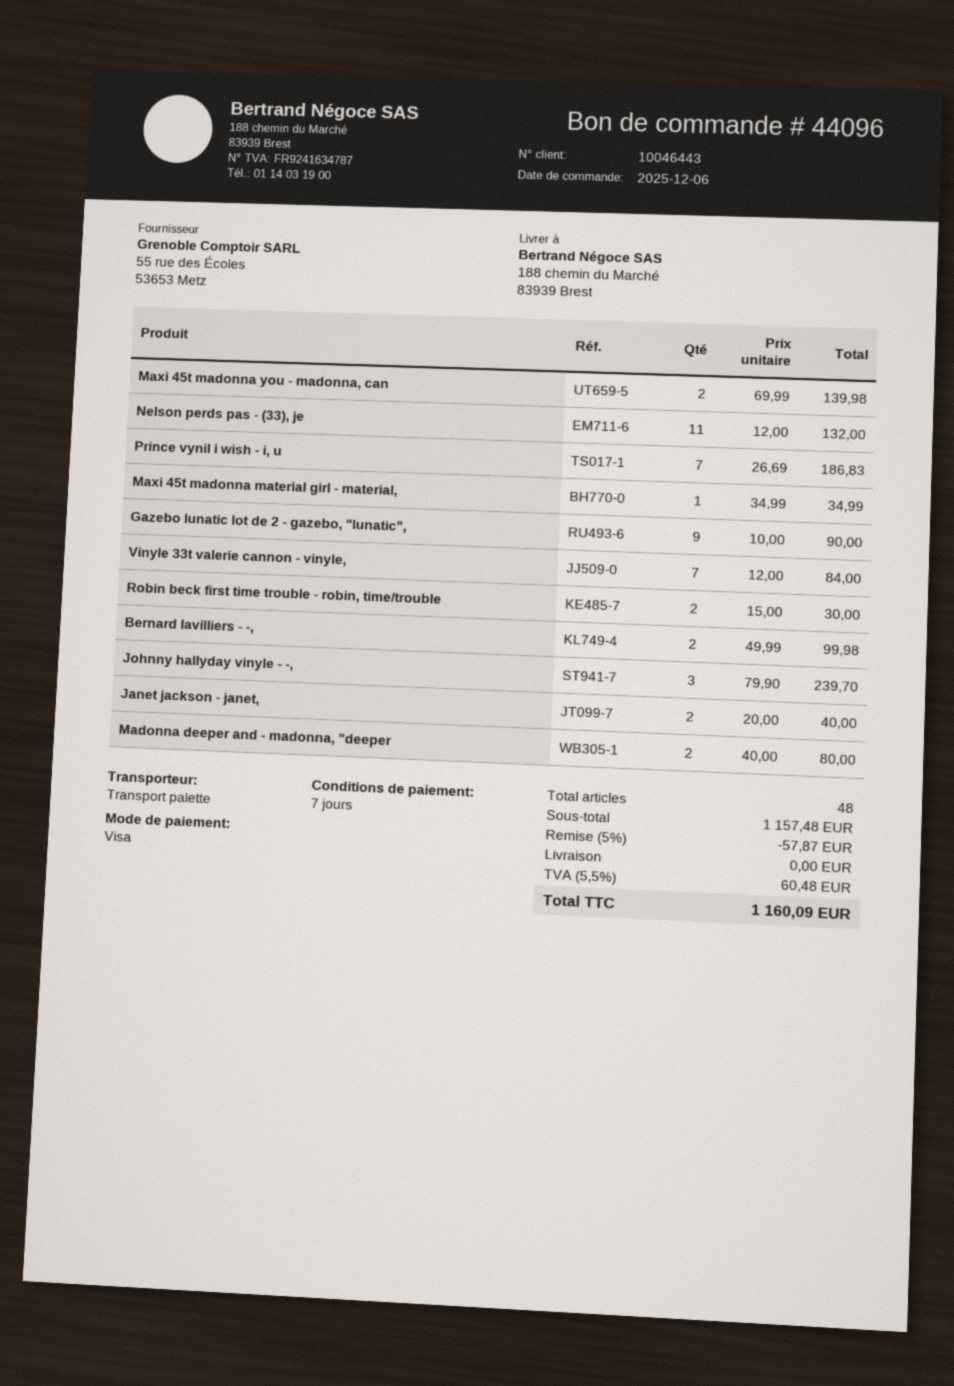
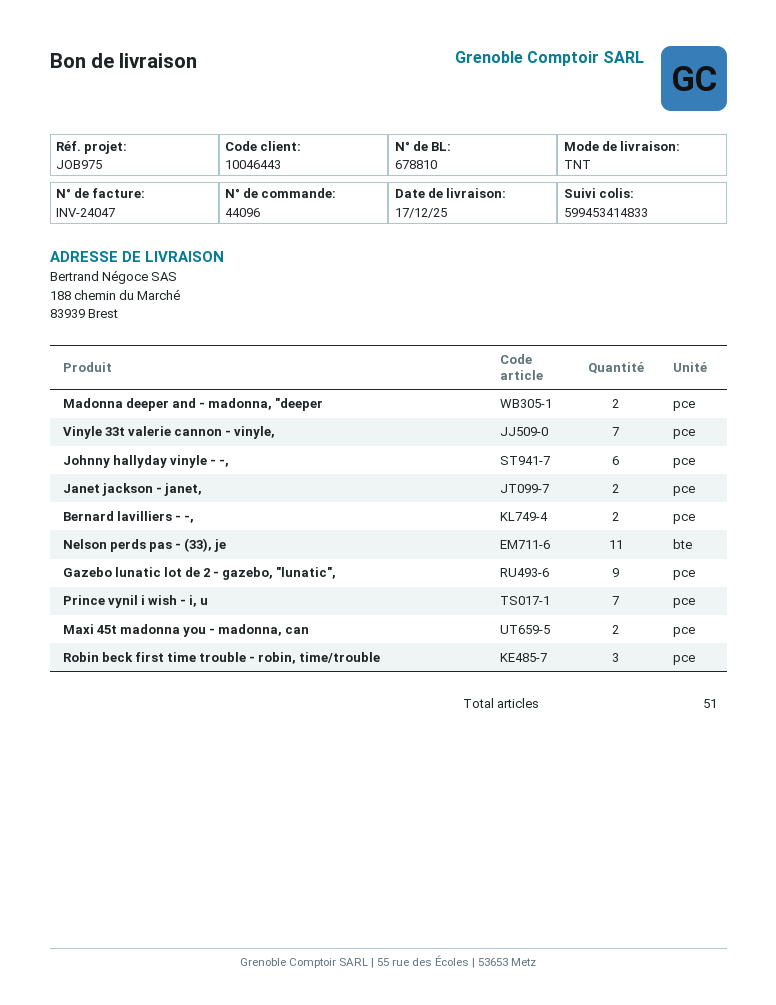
shipping method: pallet freight -> TNT
Maxi 45t madonna material girl - material,: 1 -> none
Robin beck first time trouble - robin, time/trouble: 2 -> 3
Johnny hallyday vinyle - -,: 3 -> 6
total quantity: 48 -> 51

